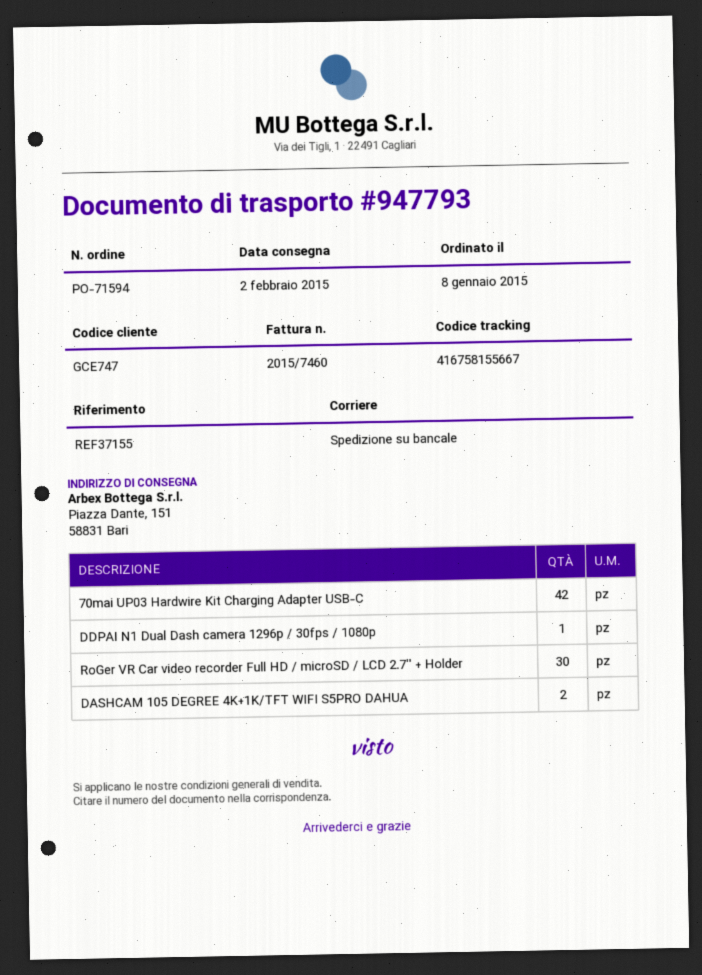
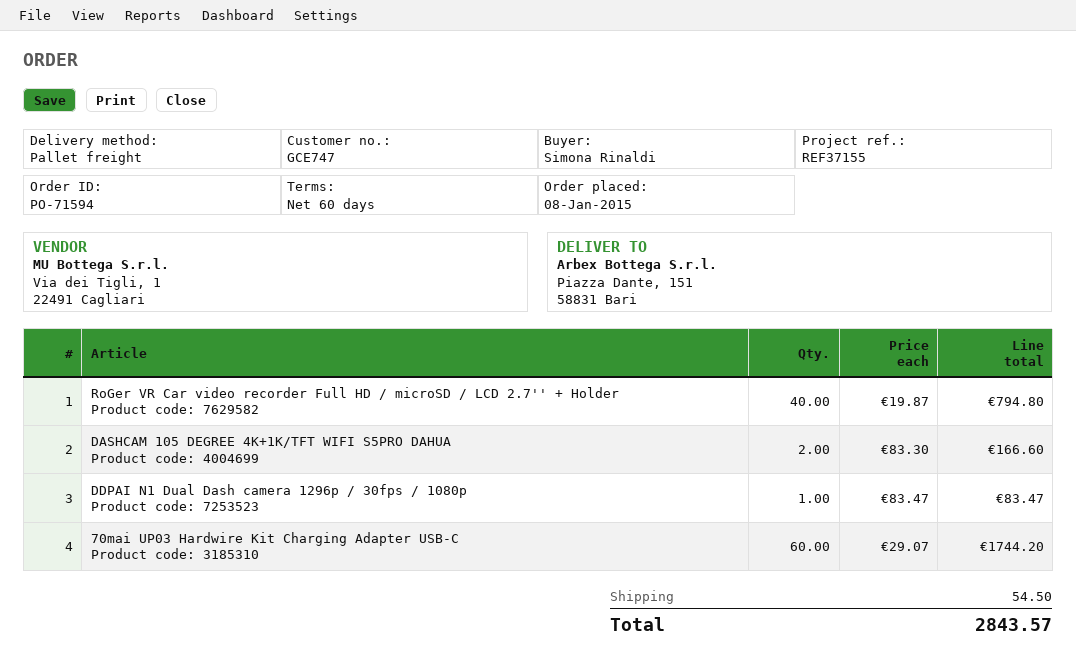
70mai UP03 Hardwire Kit Charging Adapter USB-C: 42 -> 60
RoGer VR Car video recorder Full HD / microSD / LCD 2.7'' + Holder: 30 -> 40

